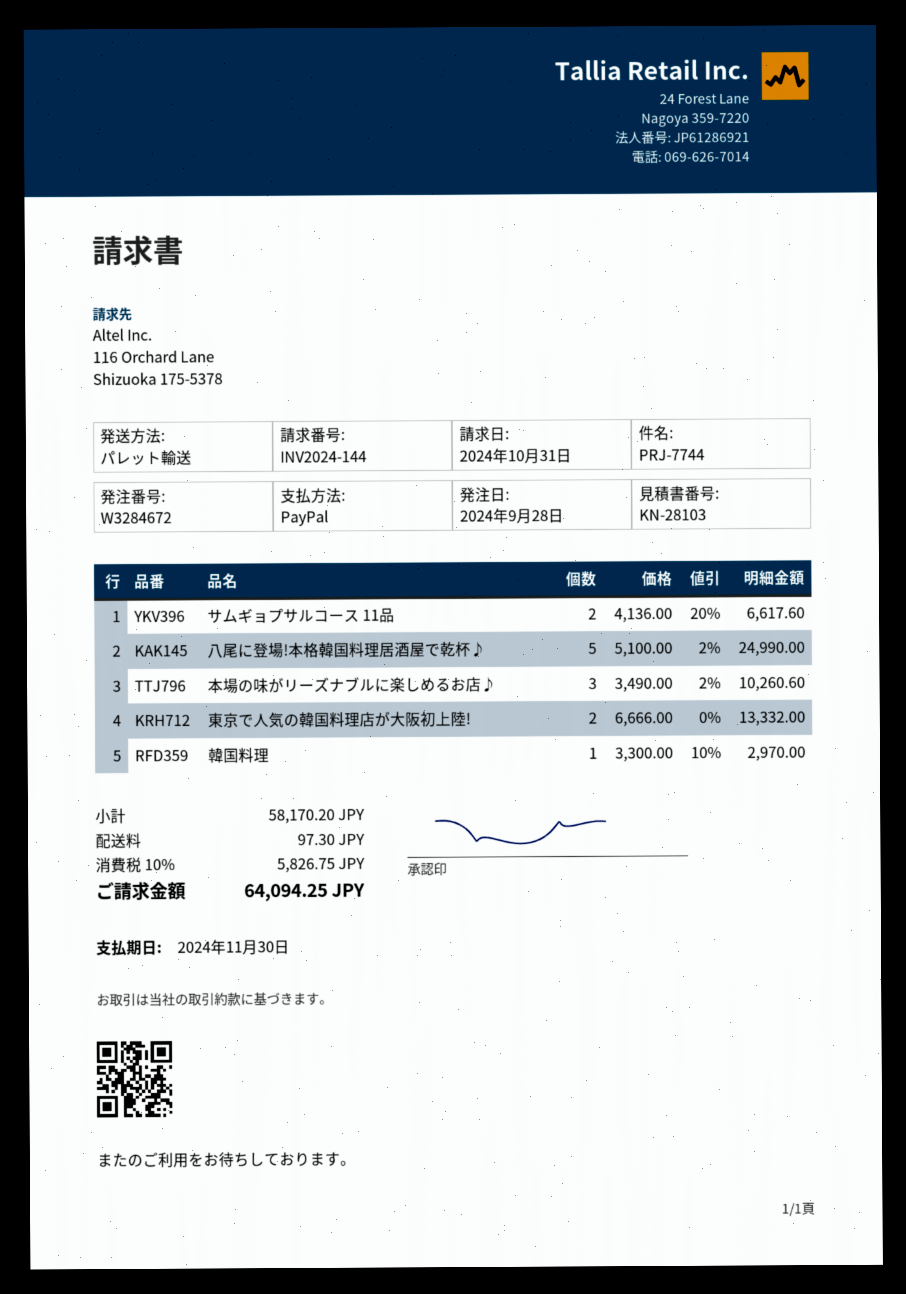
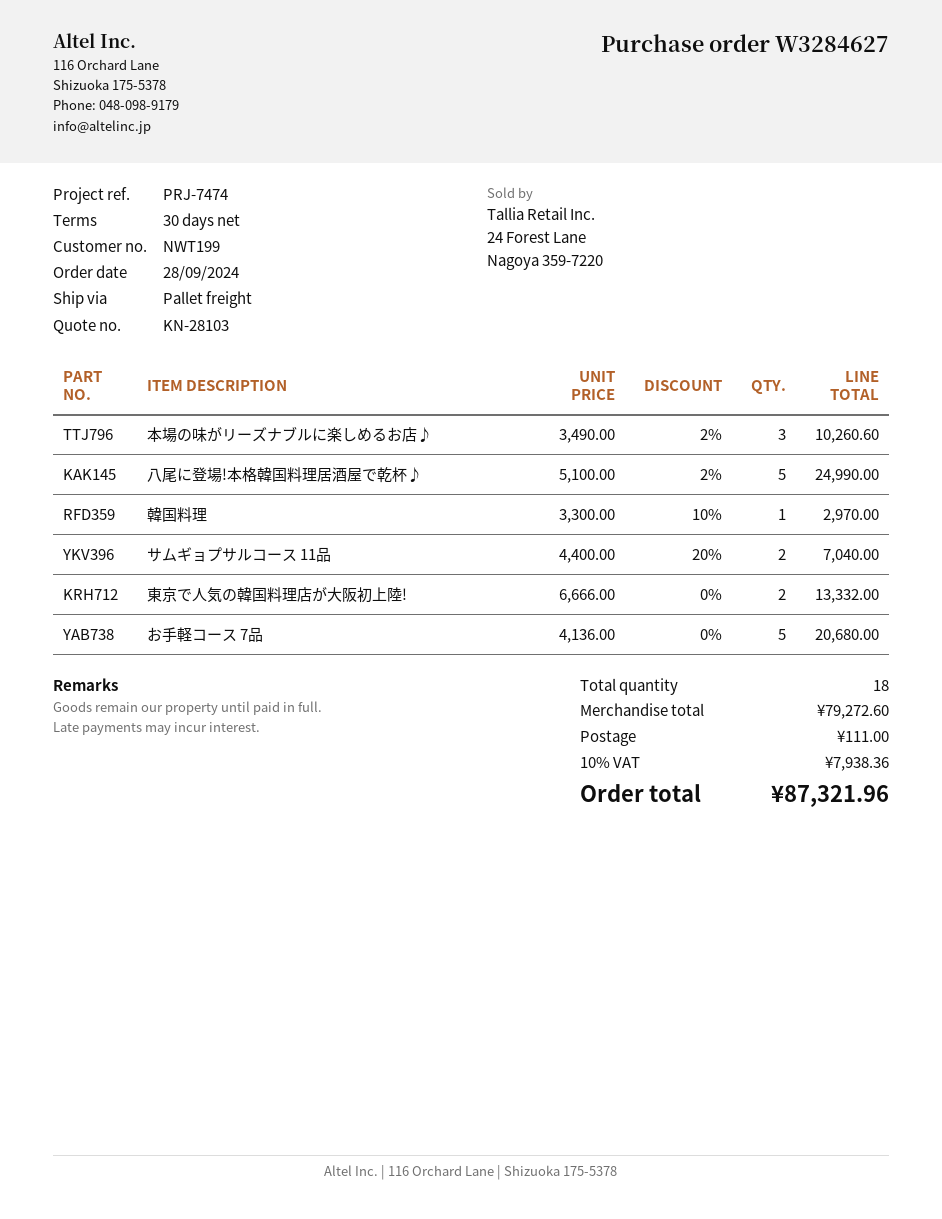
order number: W3284672 -> W3284627
reference: PRJ-7744 -> PRJ-7474
サムギョプサルコース 11品: 2 x 4136.00 - 20% = 6617.60 -> 2 x 4400.00 - 20% = 7040.00
お手軽コース 7品: none -> 5 x 4136.00 = 20680.00
subtotal: 58170.20 -> 79272.60
shipping: 97.30 -> 111.00
tax: 10% = 5826.75 -> 10% = 7938.36
total: 64094.25 -> 87321.96

